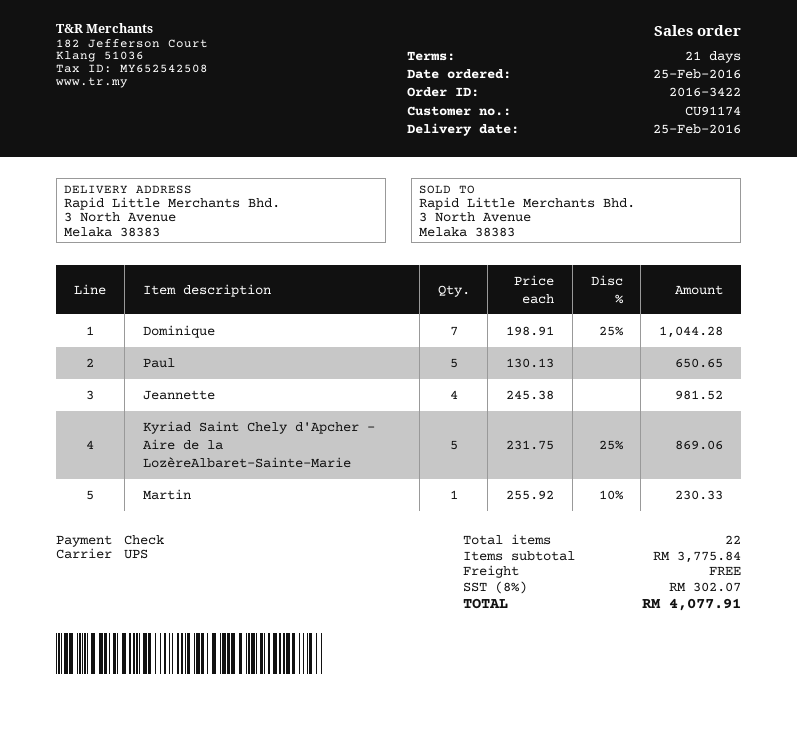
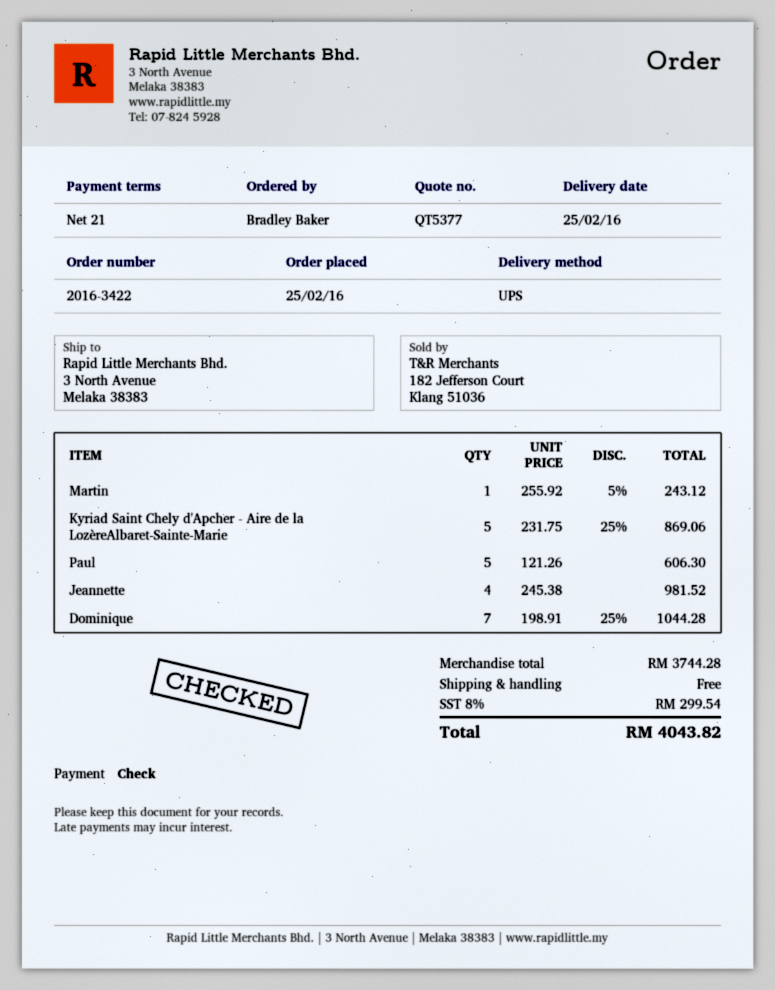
Paul: 5 x 130.13 = 650.65 -> 5 x 121.26 = 606.30
Martin: 1 x 255.92 - 10% = 230.33 -> 1 x 255.92 - 5% = 243.12
subtotal: 3775.84 -> 3744.28
tax: 8% = 302.07 -> 8% = 299.54
total: 4077.91 -> 4043.82

